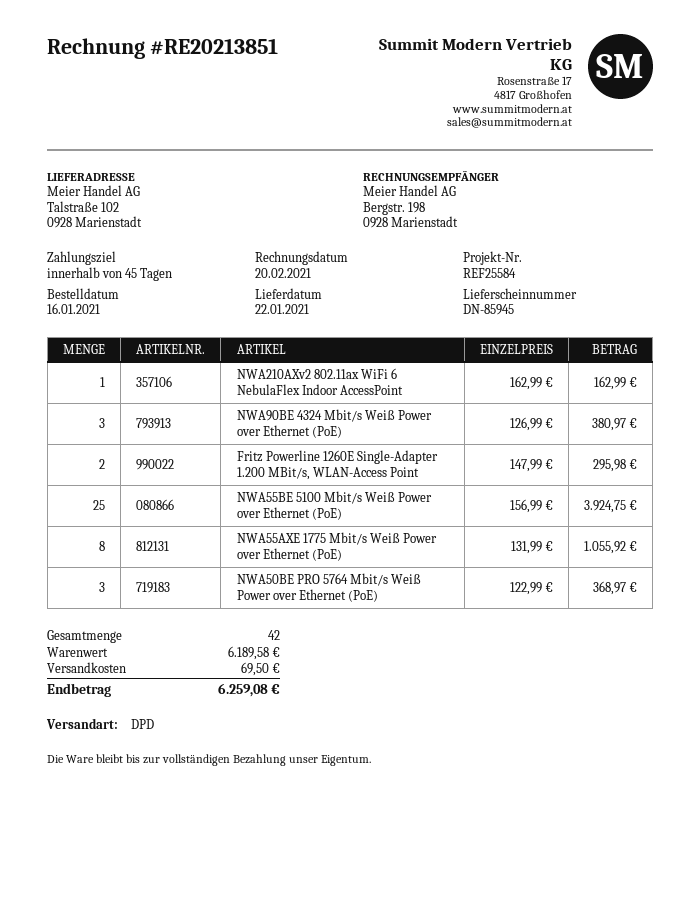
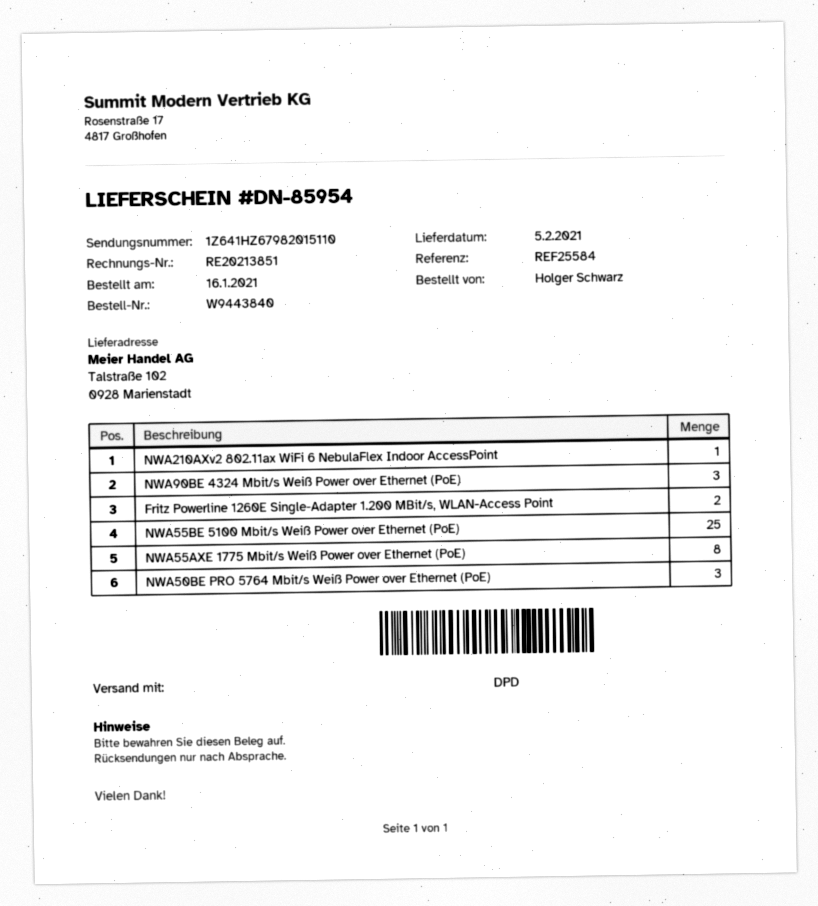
delivery note number: DN-85945 -> DN-85954
delivery date: 2021-01-22 -> 2021-02-05

